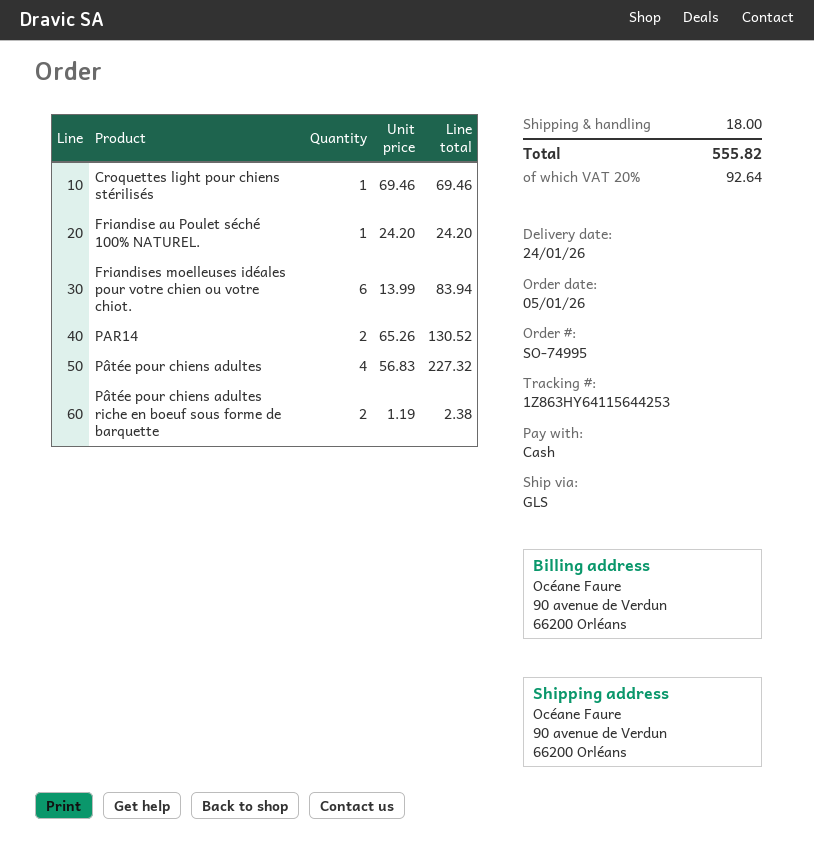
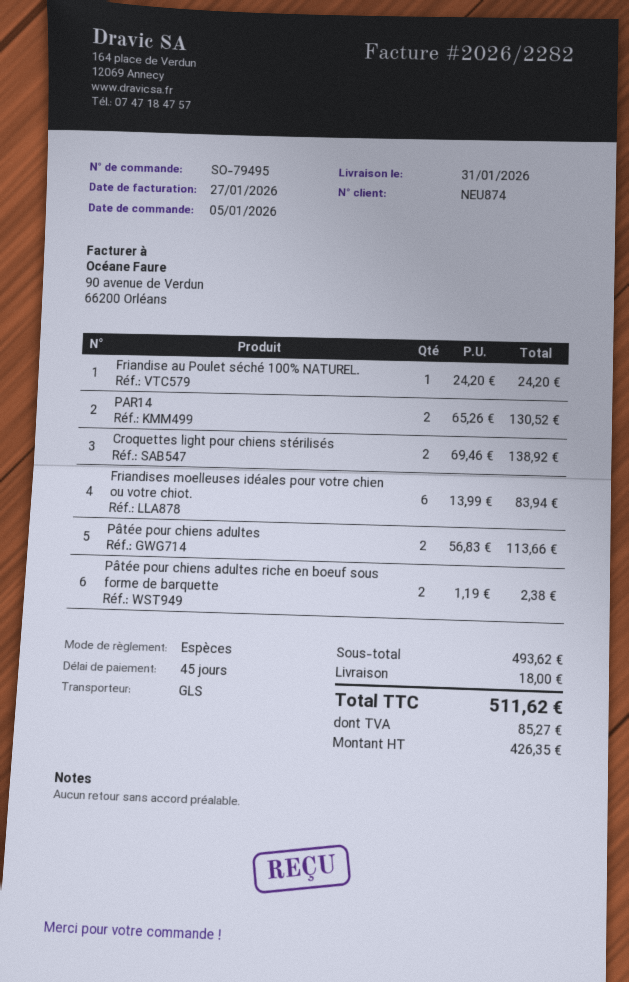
order number: SO-74995 -> SO-79495
delivery date: 2026-01-24 -> 2026-01-31
Croquettes light pour chiens stérilisés: 1 x 69.46 = 69.46 -> 2 x 69.46 = 138.92
Pâtée pour chiens adultes: 4 x 56.83 = 227.32 -> 2 x 56.83 = 113.66
tax: 92.64 -> 85.27
total: 555.82 -> 511.62

